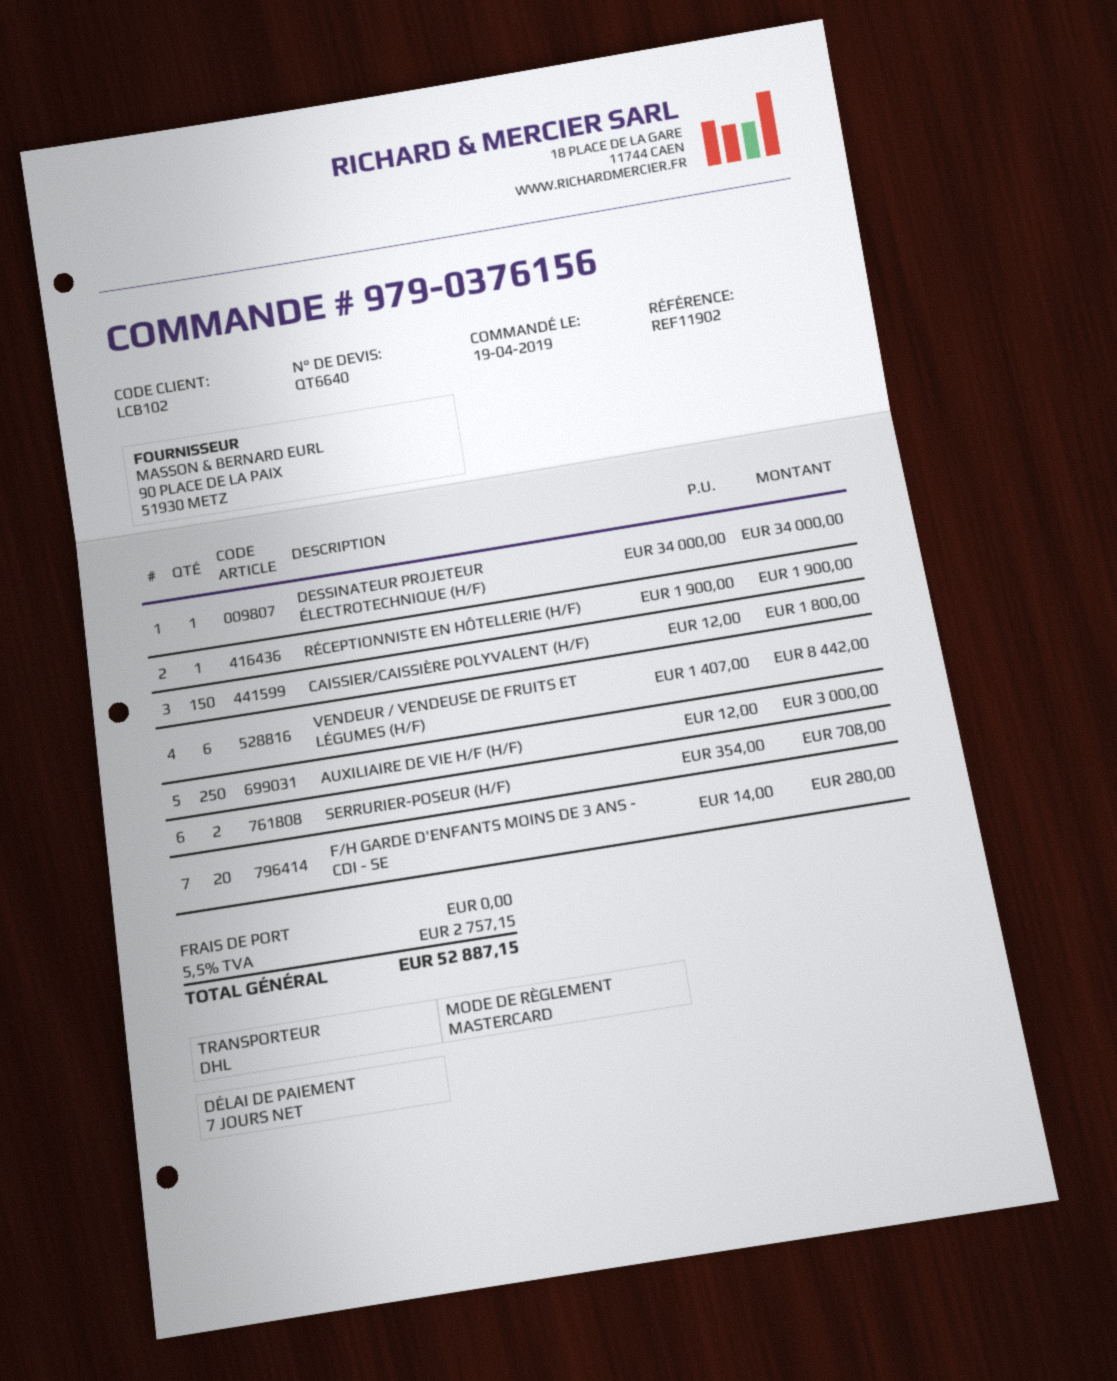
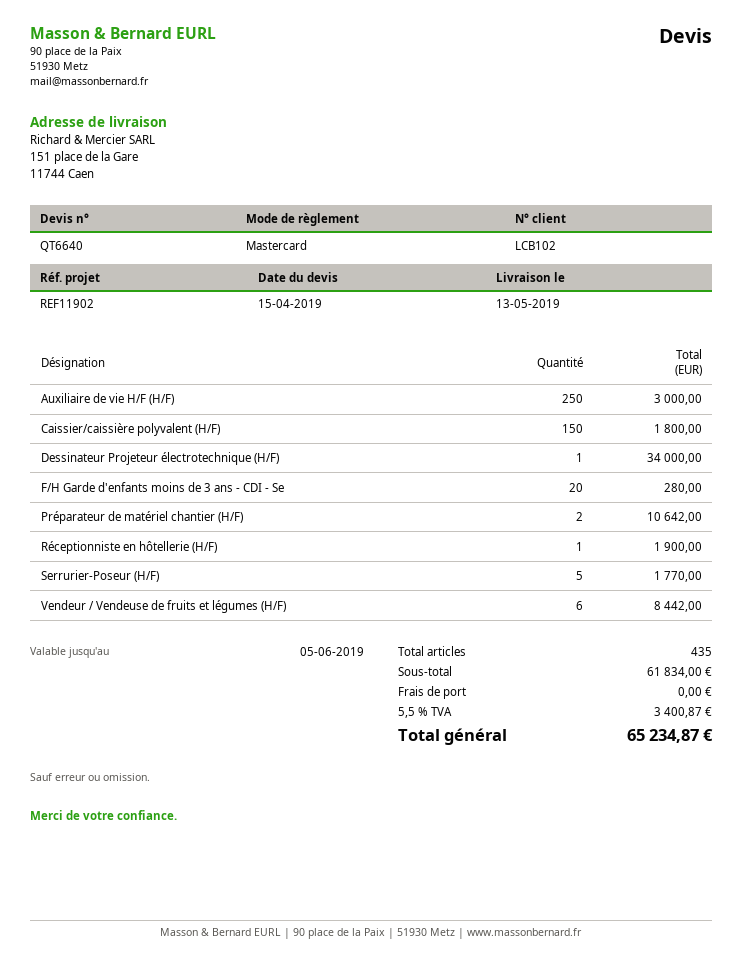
SERRURIER-POSEUR (H/F): 2 for 708.00 -> 5 for 1770.00
Préparateur de matériel chantier (H/F): none -> 2 for 10642.00
tax: 5.5% = 2757.15 -> 5.5% = 3400.87
total: 52887.15 -> 65234.87

